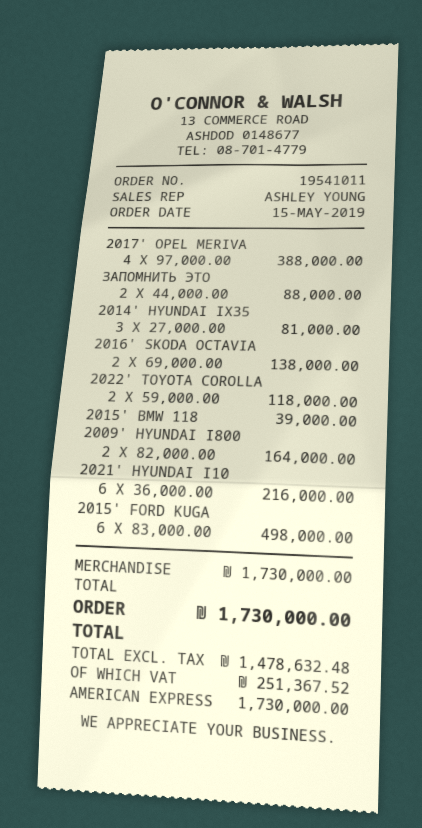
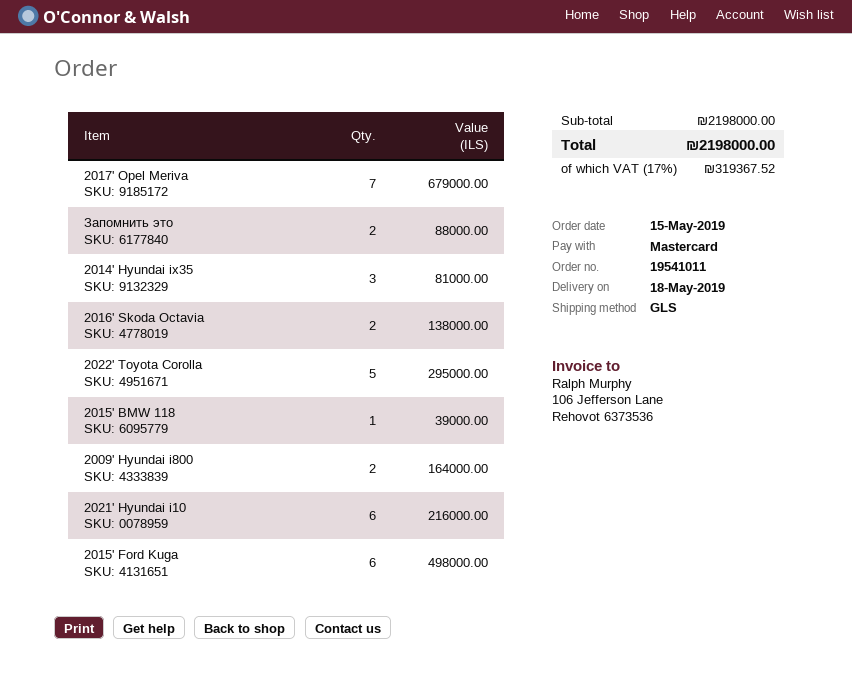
payment method: American Express -> Mastercard
2017' OPEL MERIVA: 4 for 388000.00 -> 7 for 679000.00
2022' TOYOTA COROLLA: 2 for 118000.00 -> 5 for 295000.00
subtotal: 1730000.00 -> 2198000.00
tax: 251367.52 -> 319367.52
total: 1730000.00 -> 2198000.00

